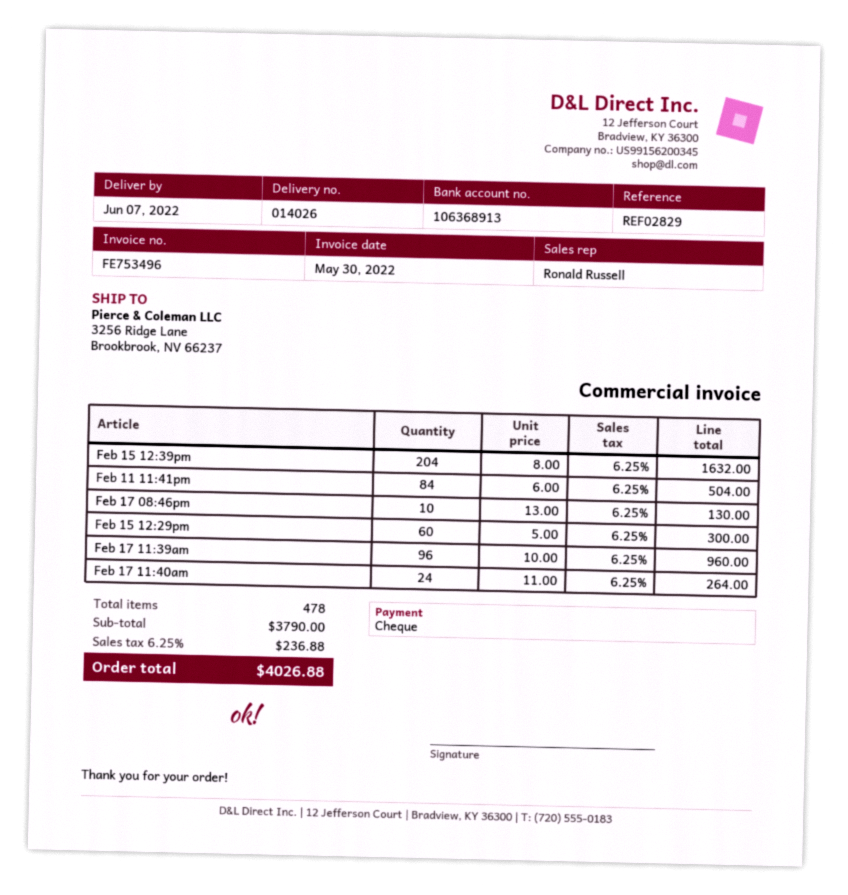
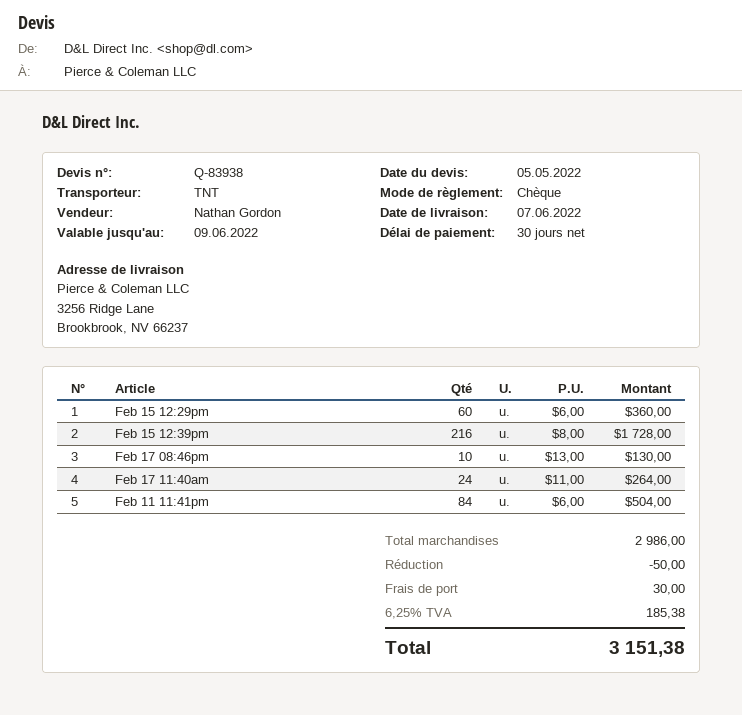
sales rep: Ronald Russell -> Nathan Gordon
Feb 15 12:39pm: 204 x 8.00 = 1632.00 -> 216 x 8.00 = 1728.00
Feb 15 12:29pm: 60 x 5.00 = 300.00 -> 60 x 6.00 = 360.00
Feb 17 11:39am: 96 x 10.00 = 960.00 -> none
subtotal: 3790.00 -> 2986.00
discount: none -> 50.00
shipping: none -> 30.00
tax: 6.25% = 236.88 -> 6.25% = 185.38
total: 4026.88 -> 3151.38

